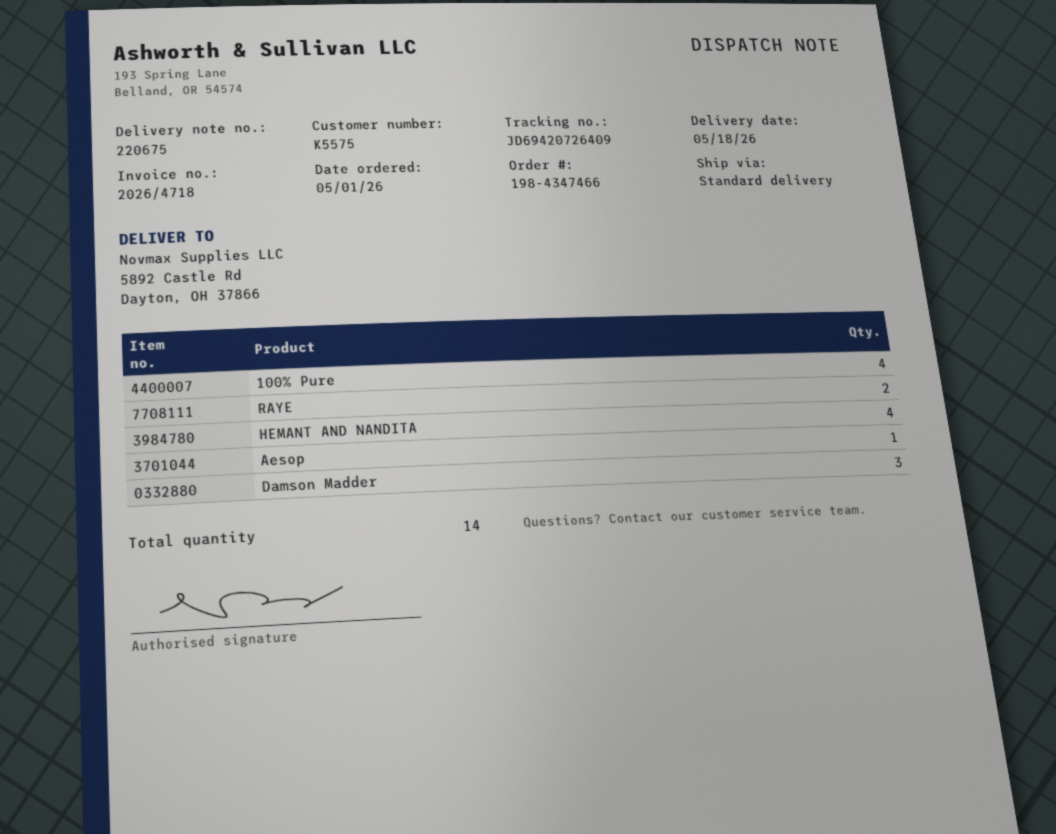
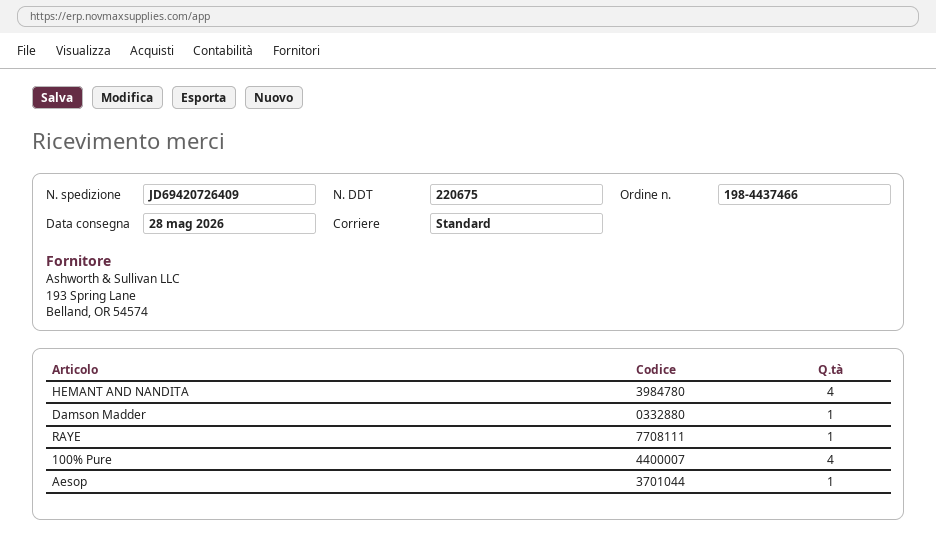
order number: 198-4347466 -> 198-4437466
delivery date: 2026-05-18 -> 2026-05-28
RAYE: 2 -> 1
Damson Madder: 3 -> 1

